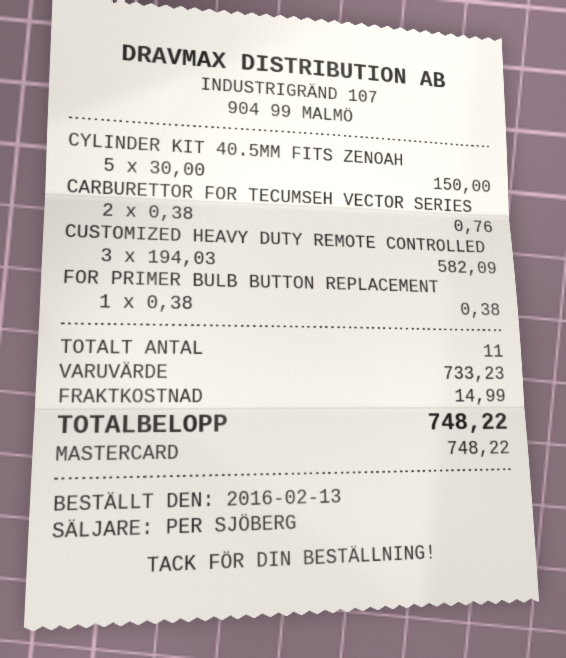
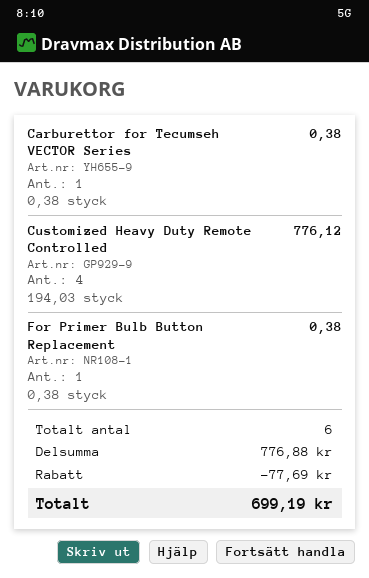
CYLINDER KIT 40.5MM FITS ZENOAH: 5 x 30.00 = 150.00 -> none
CARBURETTOR FOR TECUMSEH VECTOR SERIES: 2 x 0.38 = 0.76 -> 1 x 0.38 = 0.38
CUSTOMIZED HEAVY DUTY REMOTE CONTROLLED: 3 x 194.03 = 582.09 -> 4 x 194.03 = 776.12
total quantity: 11 -> 6
subtotal: 733.23 -> 776.88
discount: none -> 77.69
shipping: 14.99 -> none
total: 748.22 -> 699.19

